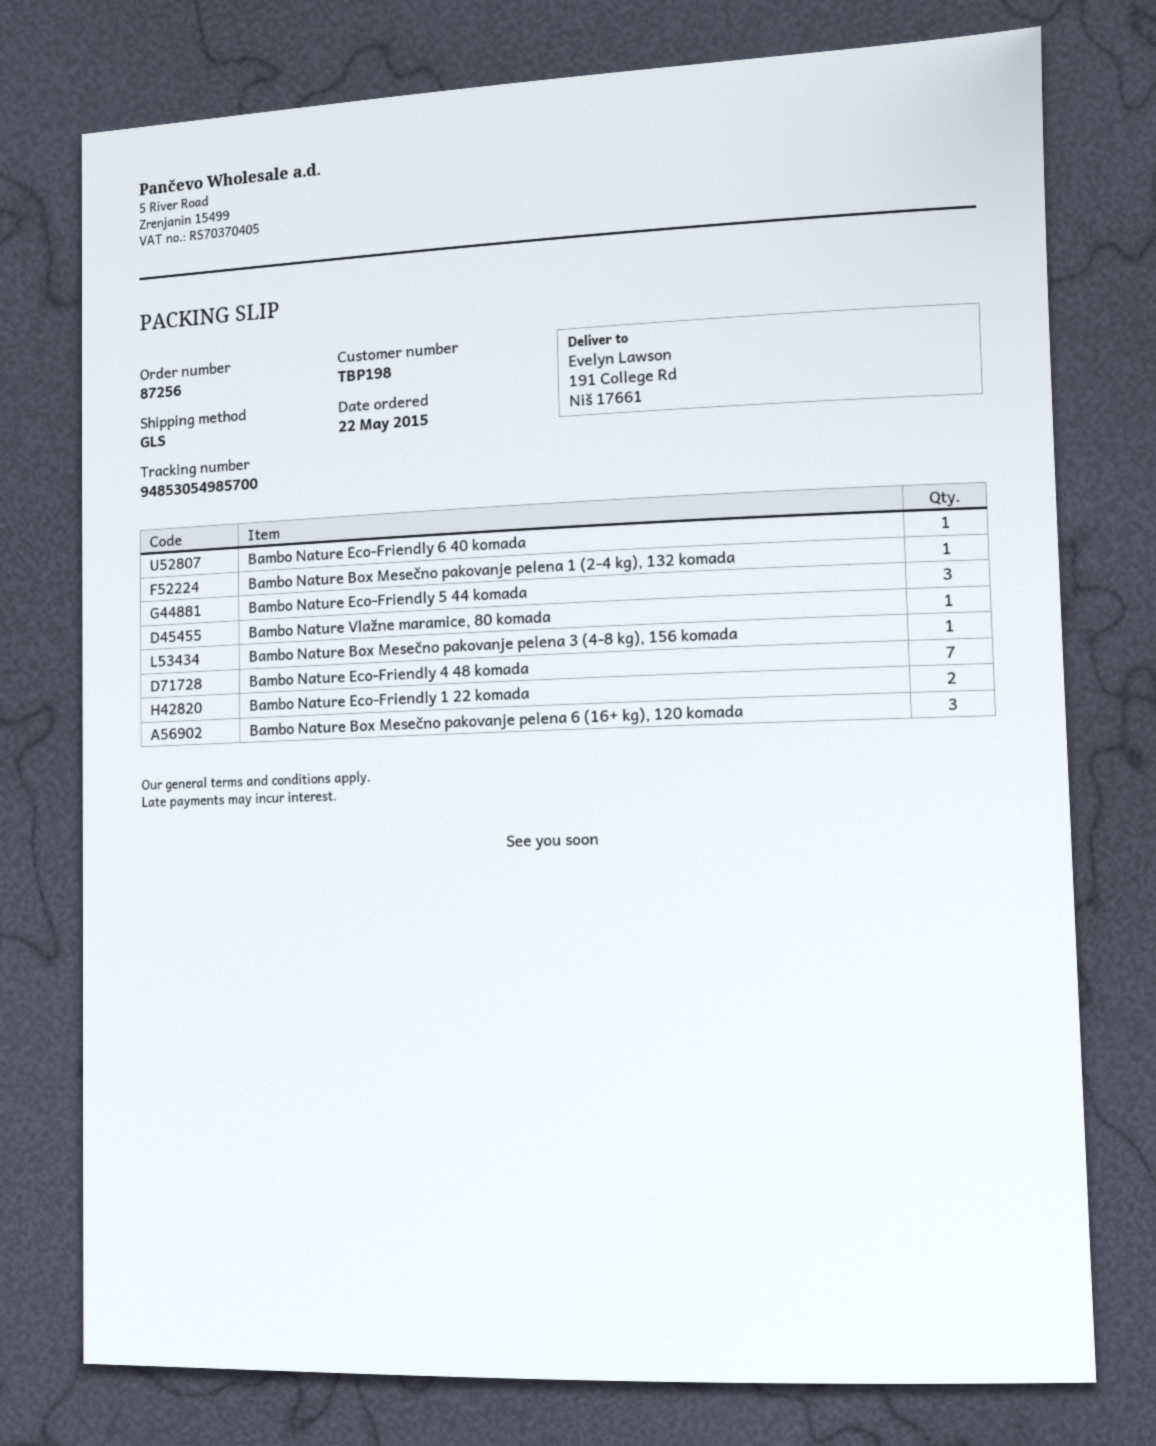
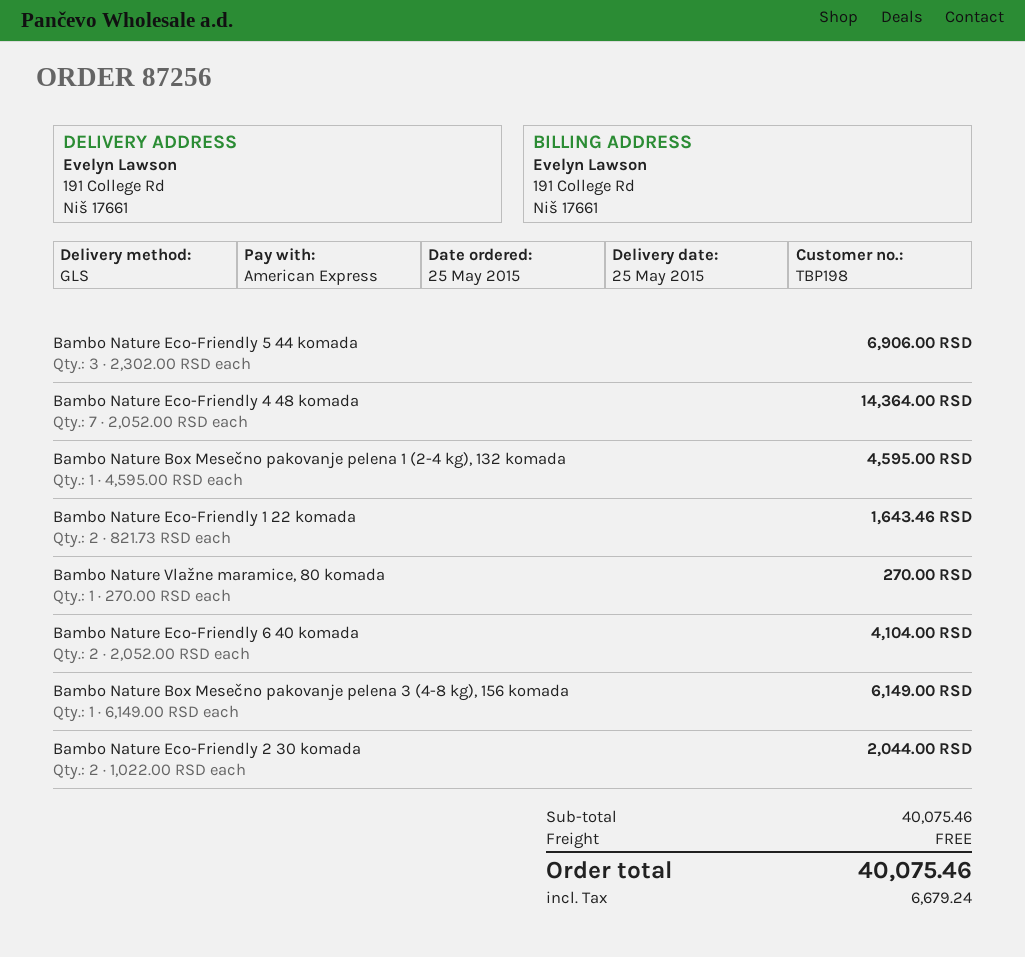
order date: 2015-05-22 -> 2015-05-25
Bambo Nature Eco-Friendly 6 40 komada: 1 -> 2
Bambo Nature Box Mesečno pakovanje pelena 6 (16+ kg), 120 komada: 3 -> none
Bambo Nature Eco-Friendly 2 30 komada: none -> 2

